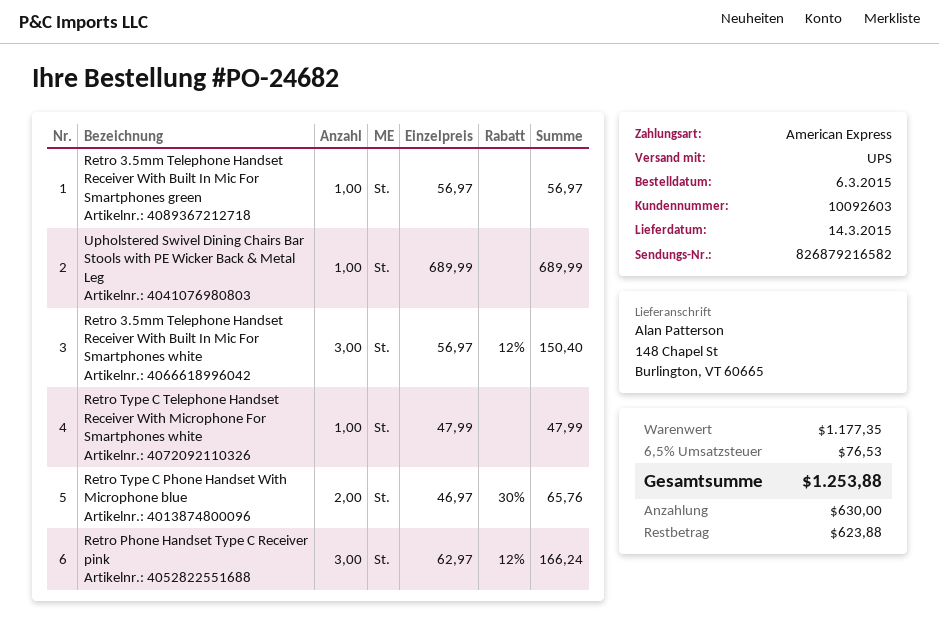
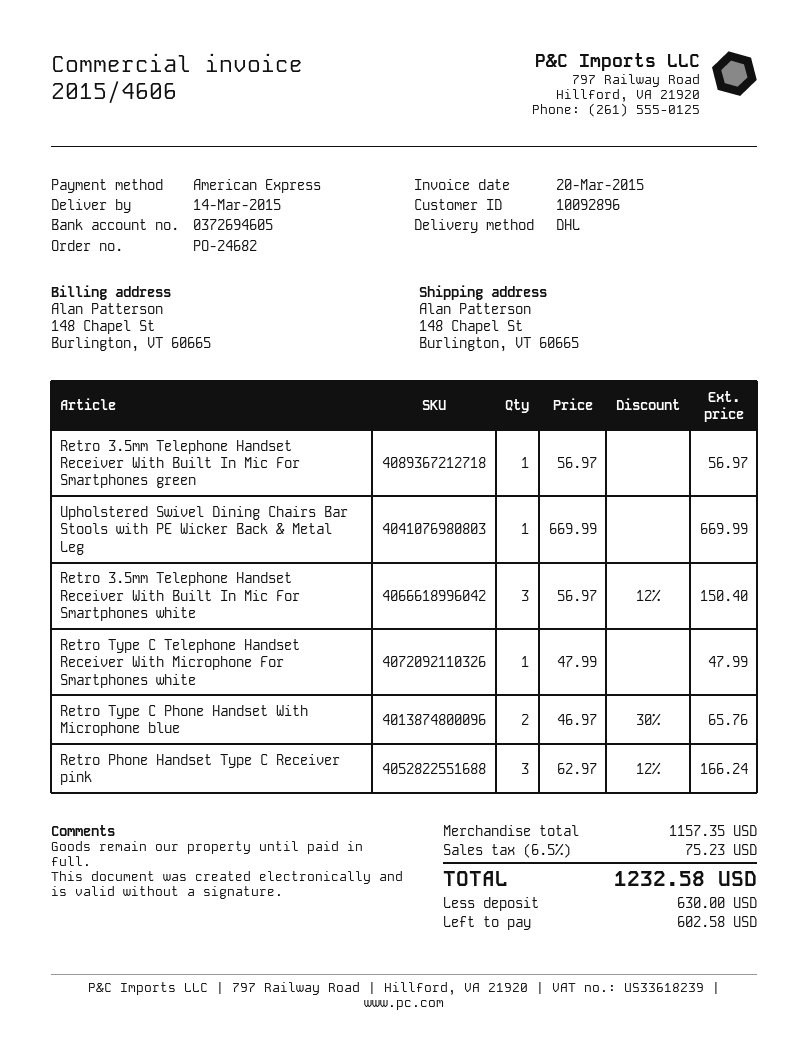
customer number: 10092603 -> 10092896
shipping method: UPS -> DHL
Upholstered Swivel Dining Chairs Bar Stools with PE Wicker Back & Metal Leg: 1 x 689.99 = 689.99 -> 1 x 669.99 = 669.99
subtotal: 1177.35 -> 1157.35
tax: 6.5% = 76.53 -> 6.5% = 75.23
total: 1253.88 -> 1232.58
balance: 623.88 -> 602.58

